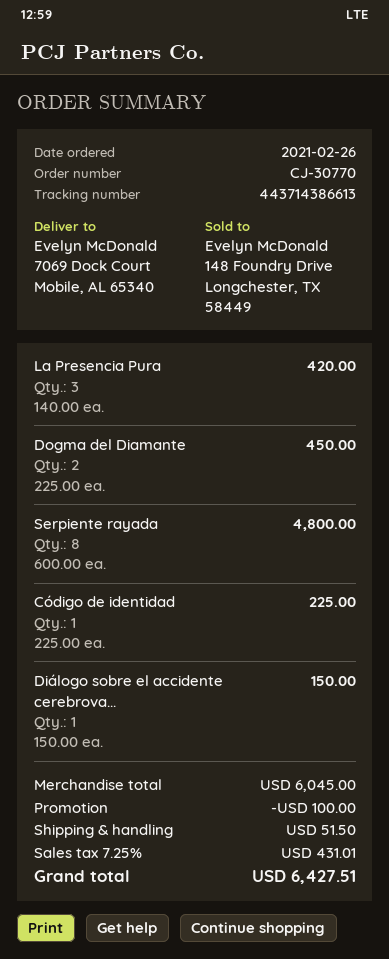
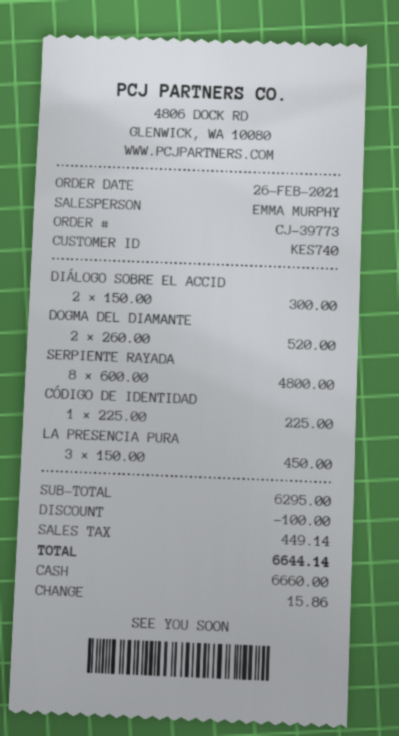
order number: CJ-30770 -> CJ-39773
La Presencia Pura: 3 x 140.00 = 420.00 -> 3 x 150.00 = 450.00
Dogma del Diamante: 2 x 225.00 = 450.00 -> 2 x 260.00 = 520.00
Diálogo sobre el accidente cerebrova...: 1 x 150.00 = 150.00 -> 2 x 150.00 = 300.00
subtotal: 6045.00 -> 6295.00
shipping: 51.50 -> none
tax: 431.01 -> 449.14
total: 6427.51 -> 6644.14

